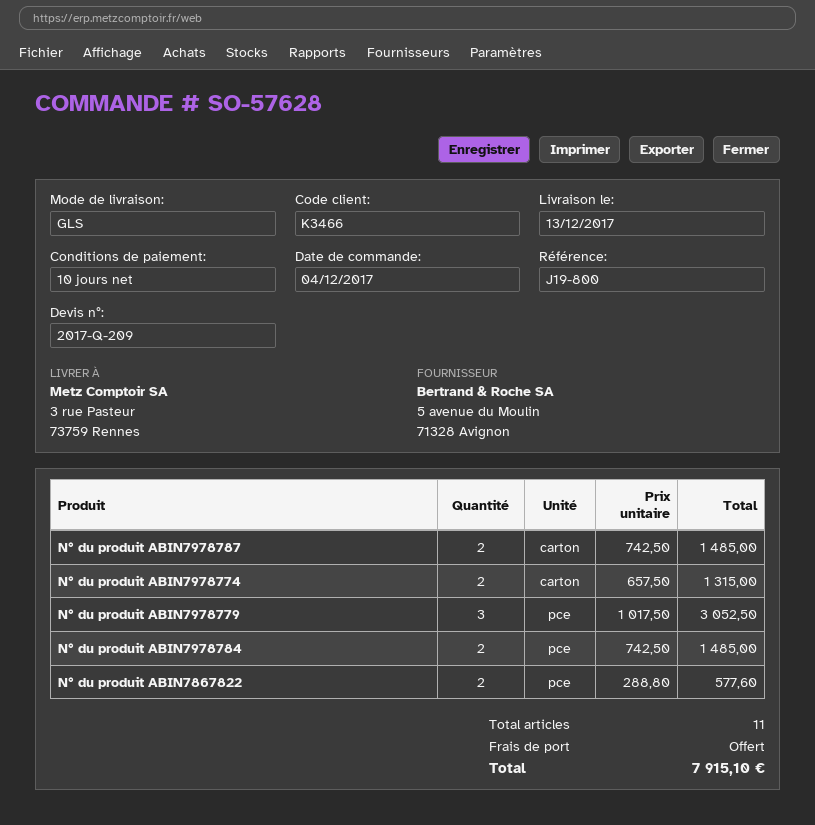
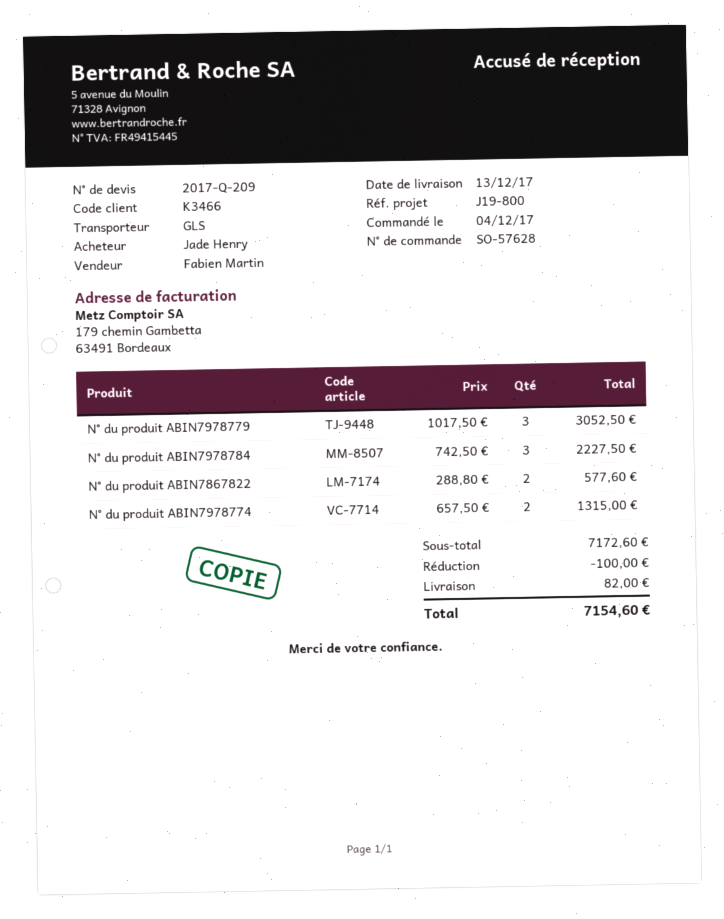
N° du produit ABIN7978787: 2 x 742.50 = 1485.00 -> none
N° du produit ABIN7978784: 2 x 742.50 = 1485.00 -> 3 x 742.50 = 2227.50
discount: none -> 100.00
shipping: 0.00 -> 82.00
total: 7915.10 -> 7154.60

